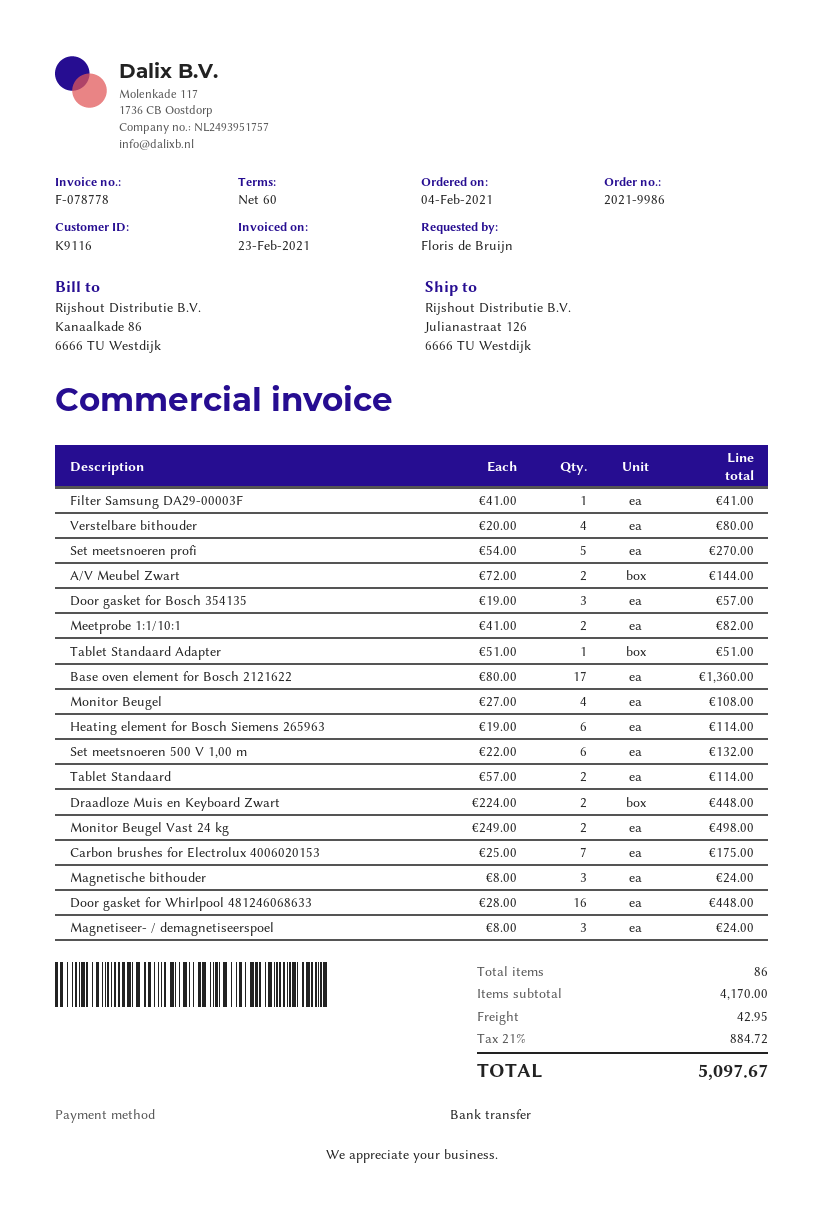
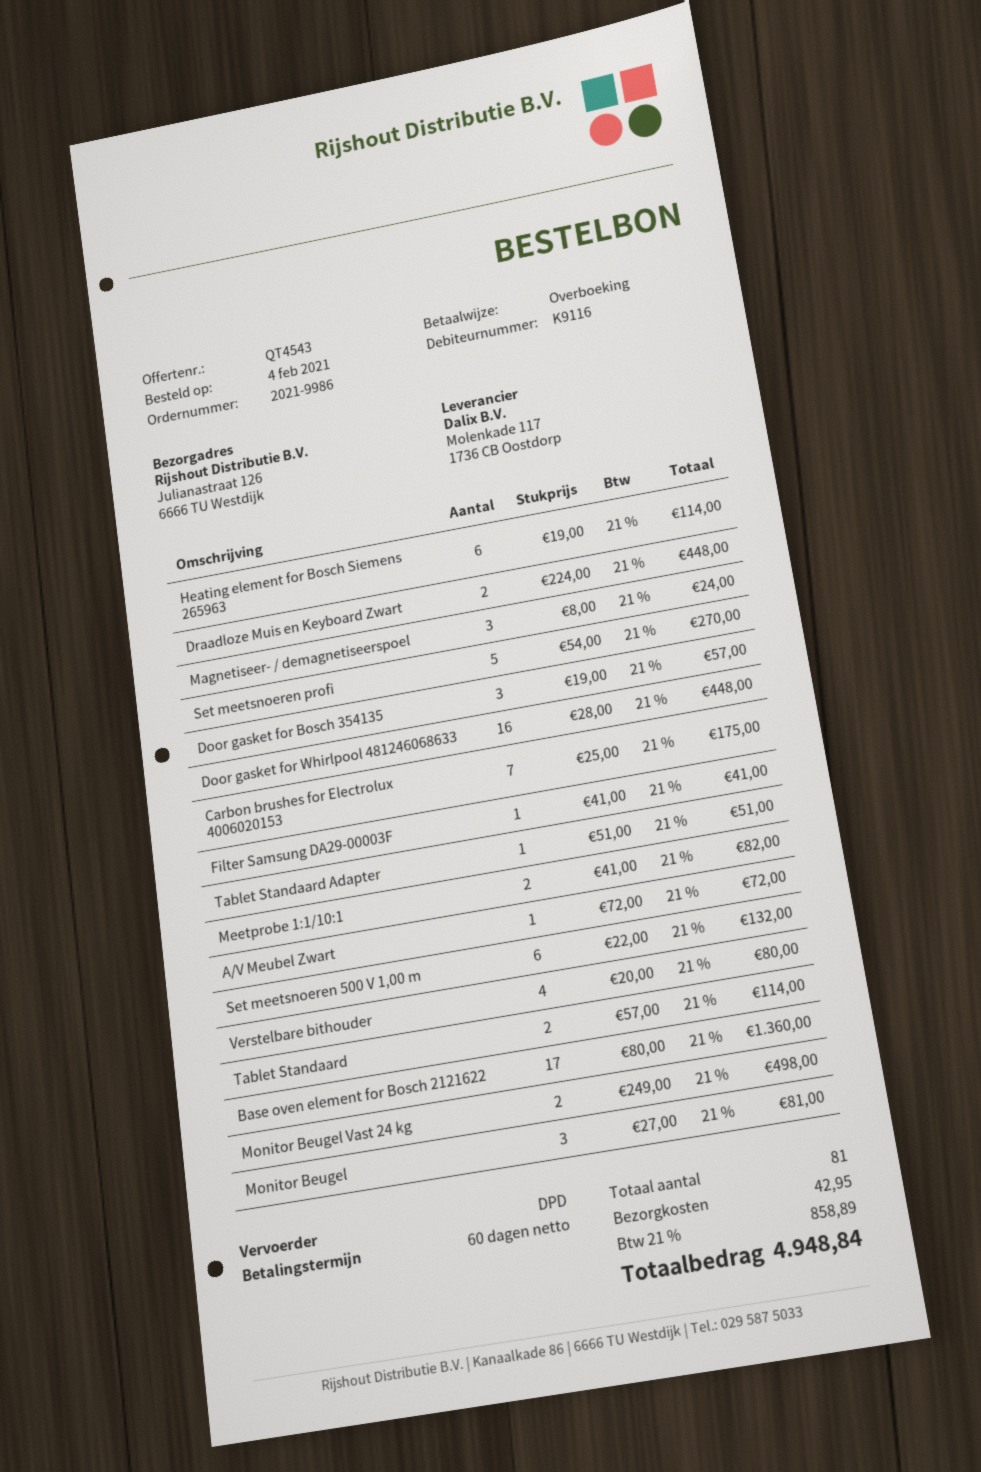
A/V Meubel Zwart: 2 x 72.00 = 144.00 -> 1 x 72.00 = 72.00
Monitor Beugel: 4 x 27.00 = 108.00 -> 3 x 27.00 = 81.00
Magnetische bithouder: 3 x 8.00 = 24.00 -> none
total quantity: 86 -> 81
tax: 21% = 884.72 -> 21% = 858.89
total: 5097.67 -> 4948.84

